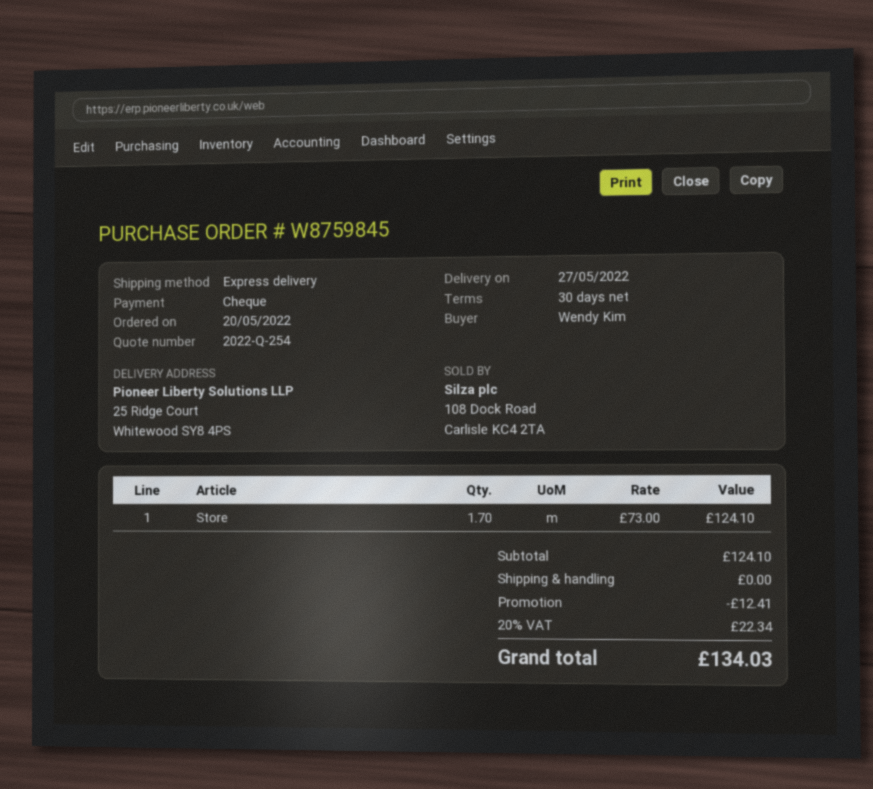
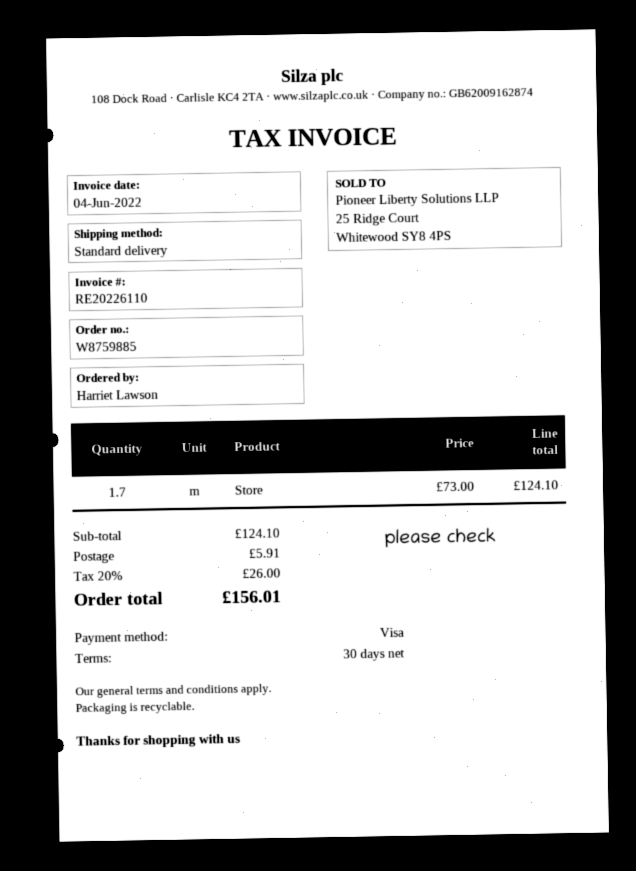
order number: W8759845 -> W8759885
ordered by: Wendy Kim -> Harriet Lawson
payment method: cheque -> Visa
shipping method: express -> standard
discount: 12.41 -> none
shipping: 0.00 -> 5.91
tax: 20% = 22.34 -> 20% = 26.00
total: 134.03 -> 156.01

